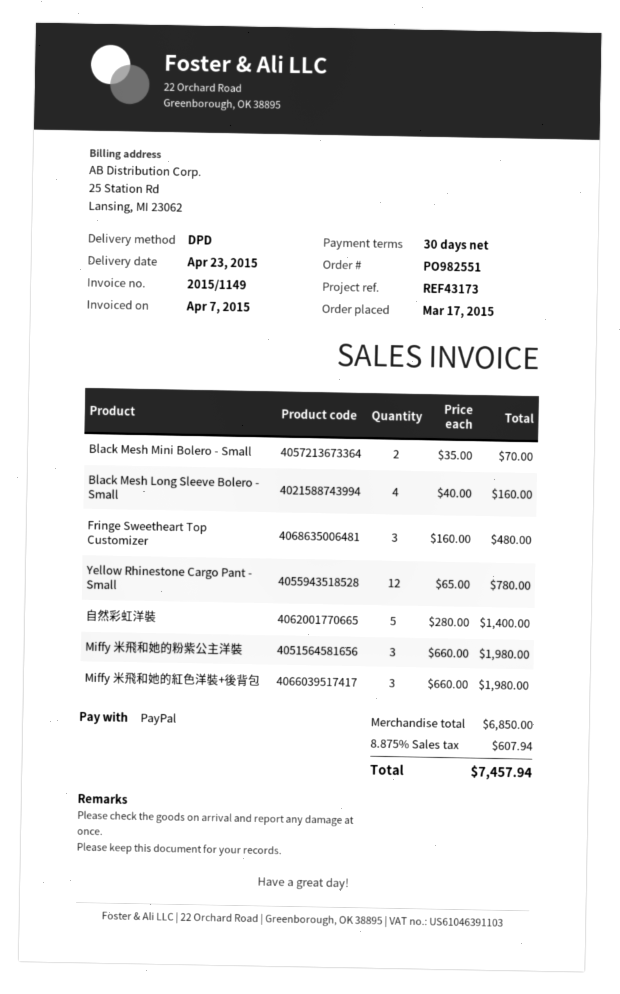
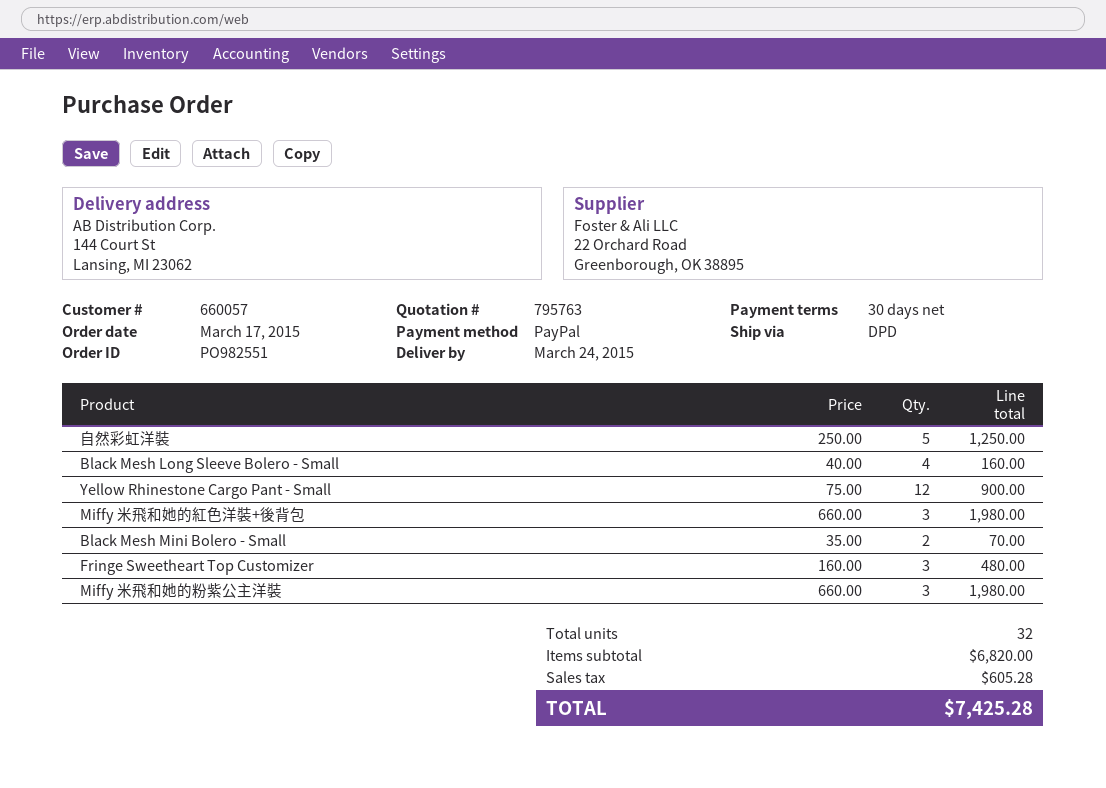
delivery date: 2015-04-23 -> 2015-03-24
Yellow Rhinestone Cargo Pant - Small: 12 x 65.00 = 780.00 -> 12 x 75.00 = 900.00
自然彩虹洋裝: 5 x 280.00 = 1400.00 -> 5 x 250.00 = 1250.00
subtotal: 6850.00 -> 6820.00
tax: 607.94 -> 605.28
total: 7457.94 -> 7425.28

